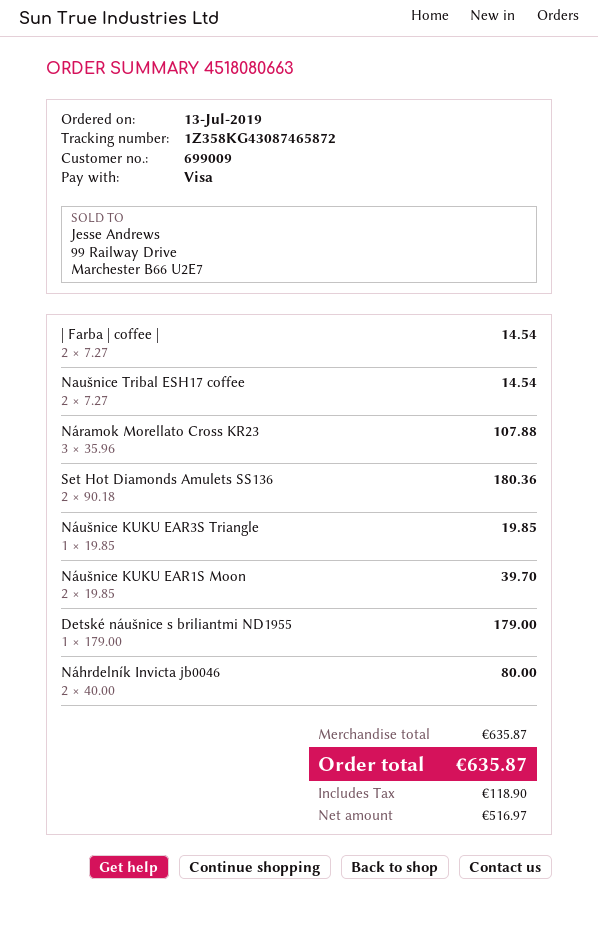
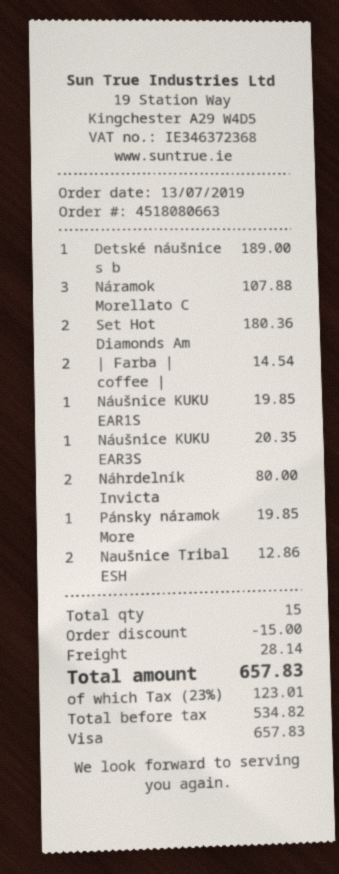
Naušnice Tribal ESH17 coffee: 2 for 14.54 -> 2 for 12.86
Náušnice KUKU EAR3S Triangle: 1 for 19.85 -> 1 for 20.35
Náušnice KUKU EAR1S Moon: 2 for 39.70 -> 1 for 19.85
Detské náušnice s briliantmi ND1955: 1 for 179.00 -> 1 for 189.00
Pánsky náramok More: none -> 1 for 19.85
discount: none -> 15.00
shipping: none -> 28.14
net: 516.97 -> 534.82
tax: 118.90 -> 123.01
total: 635.87 -> 657.83

